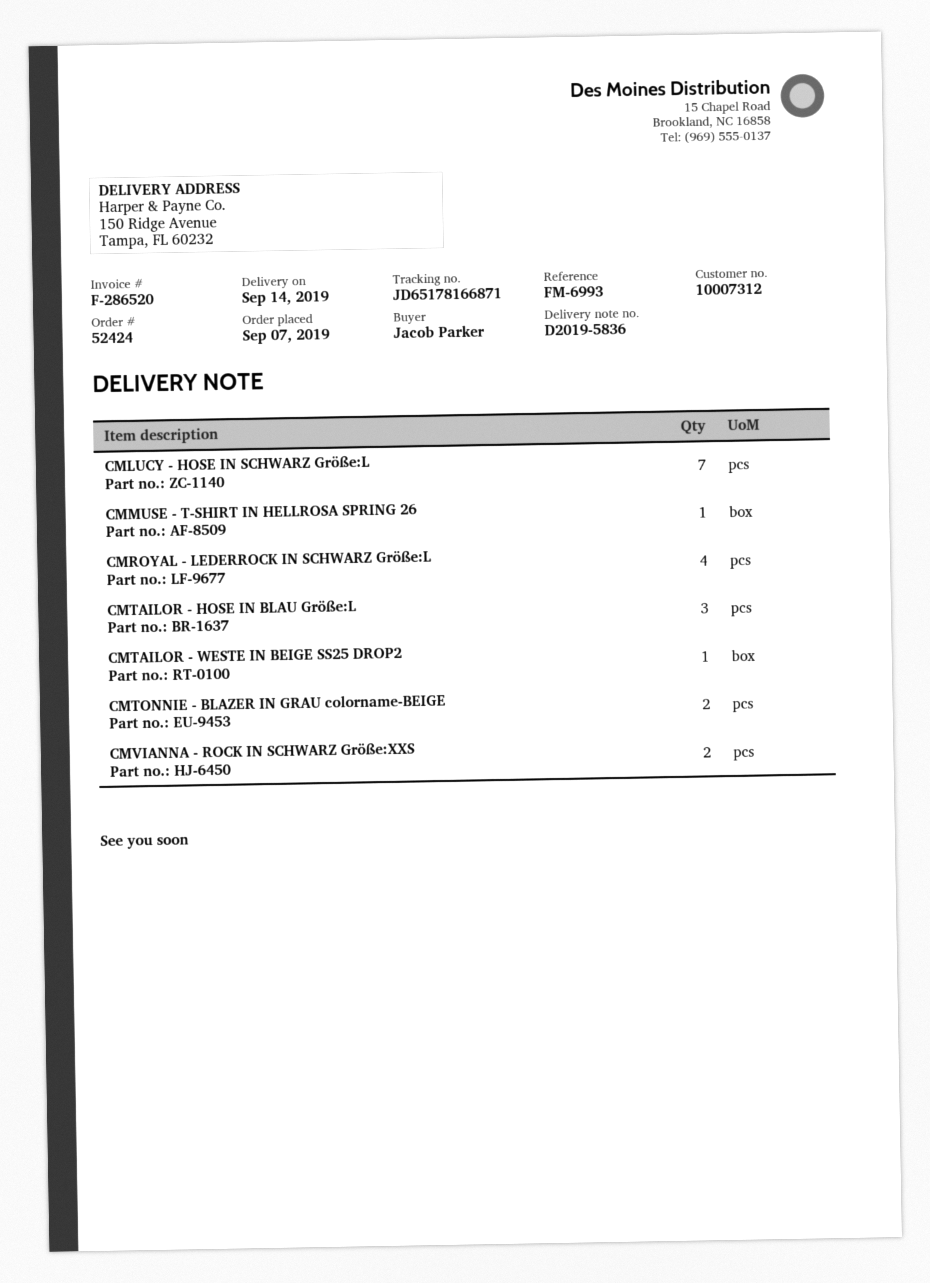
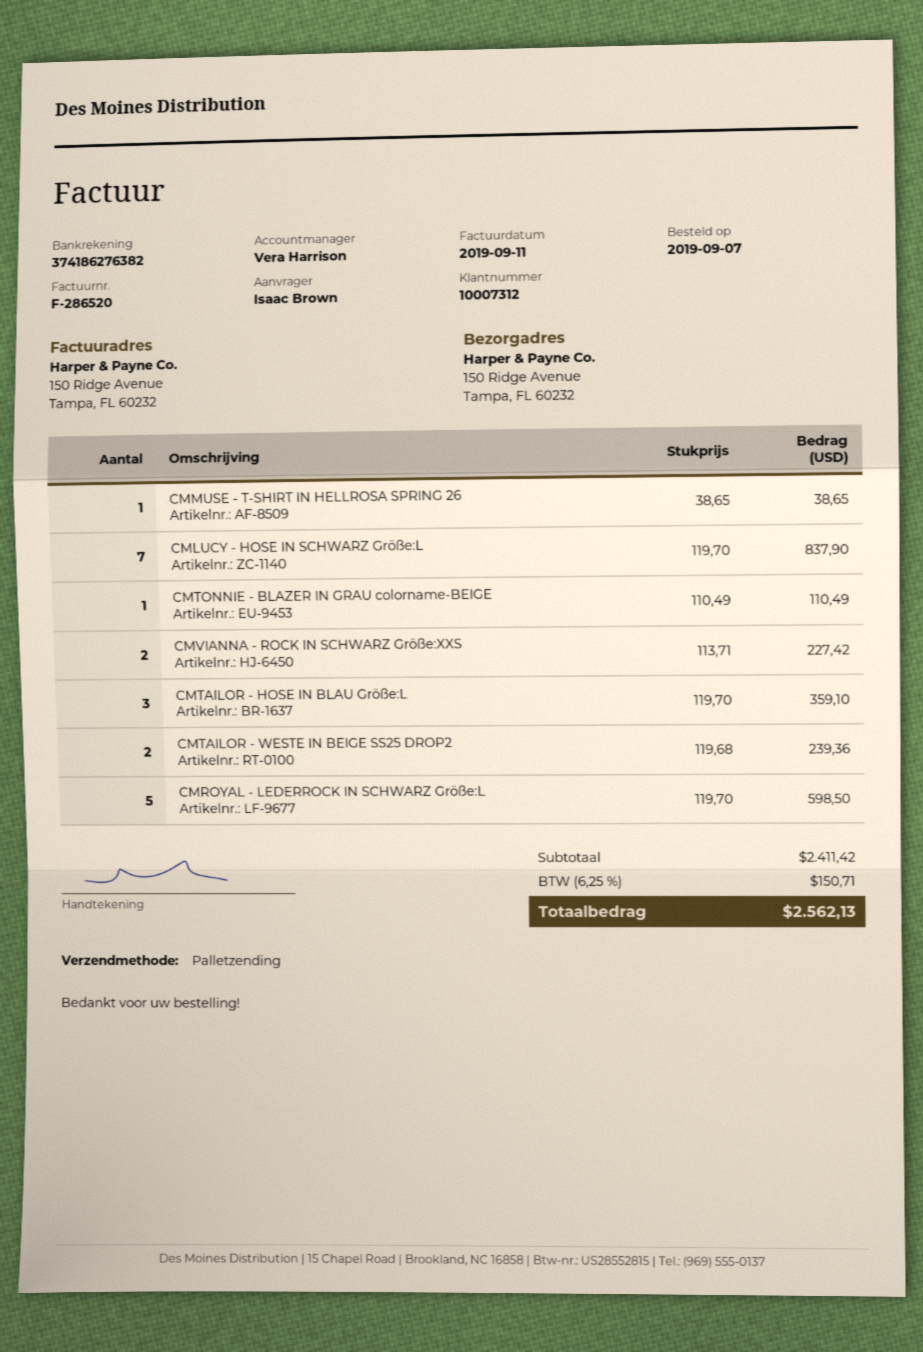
ordered by: Jacob Parker -> Isaac Brown
CMROYAL - LEDERROCK IN SCHWARZ Größe:L: 4 -> 5
CMTAILOR - WESTE IN BEIGE SS25 DROP2: 1 -> 2
CMTONNIE - BLAZER IN GRAU colorname-BEIGE: 2 -> 1

